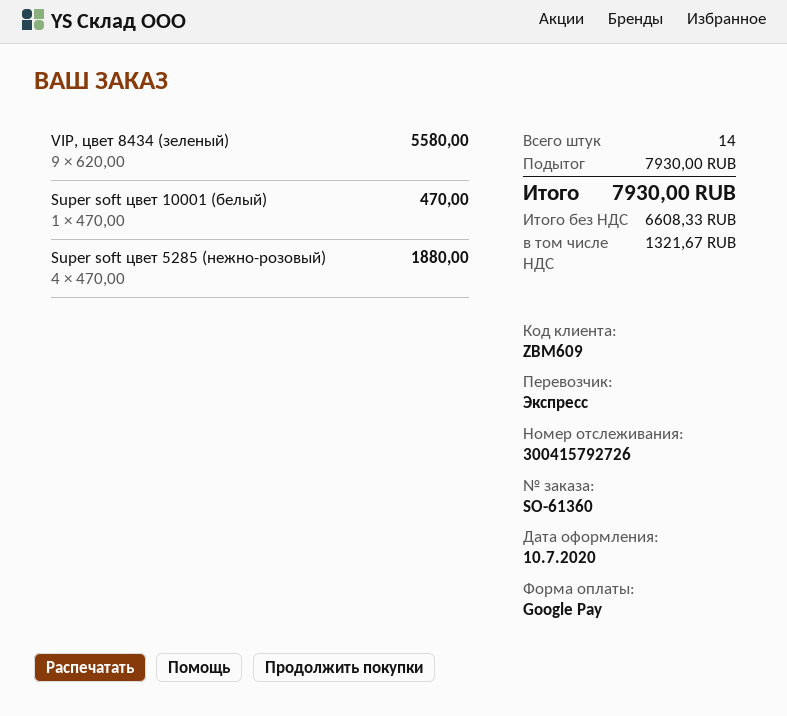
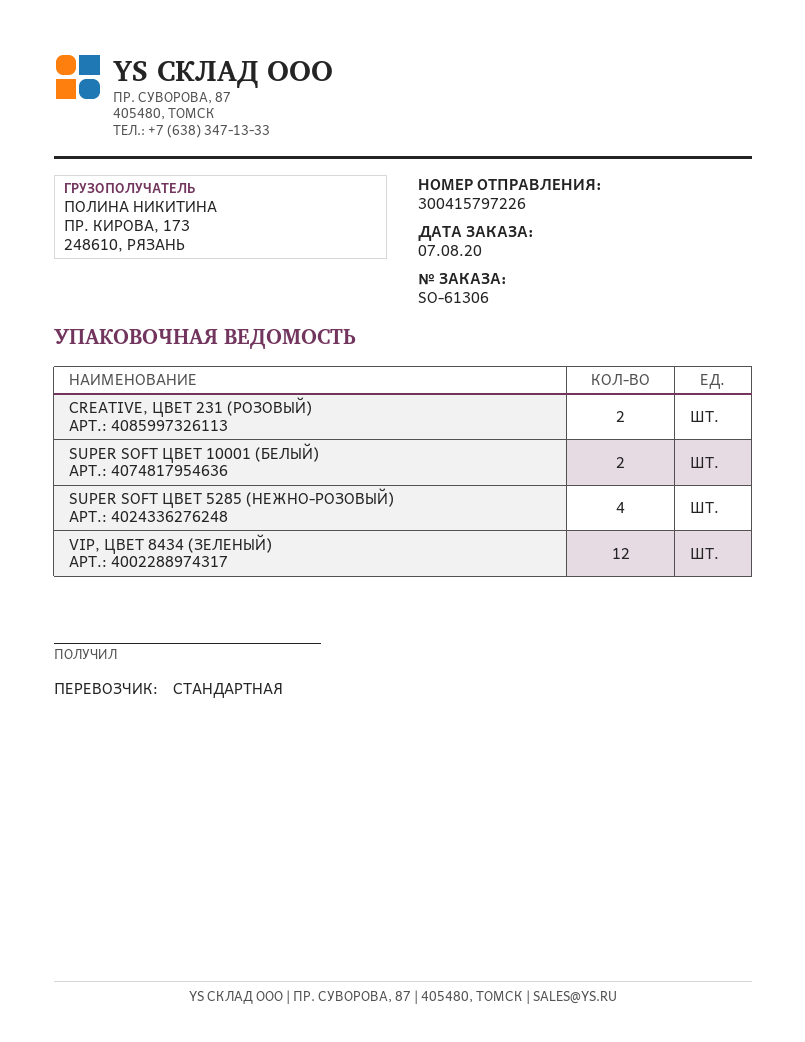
order number: SO-61360 -> SO-61306
order date: 2020-07-10 -> 2020-08-07
shipping method: express -> standard
tracking number: 300415792726 -> 300415797226
VIP, цвет 8434 (зеленый): 9 -> 12
Super soft цвет 10001 (белый): 1 -> 2
CREATIVE, ЦВЕТ 231 (РОЗОВЫЙ): none -> 2

